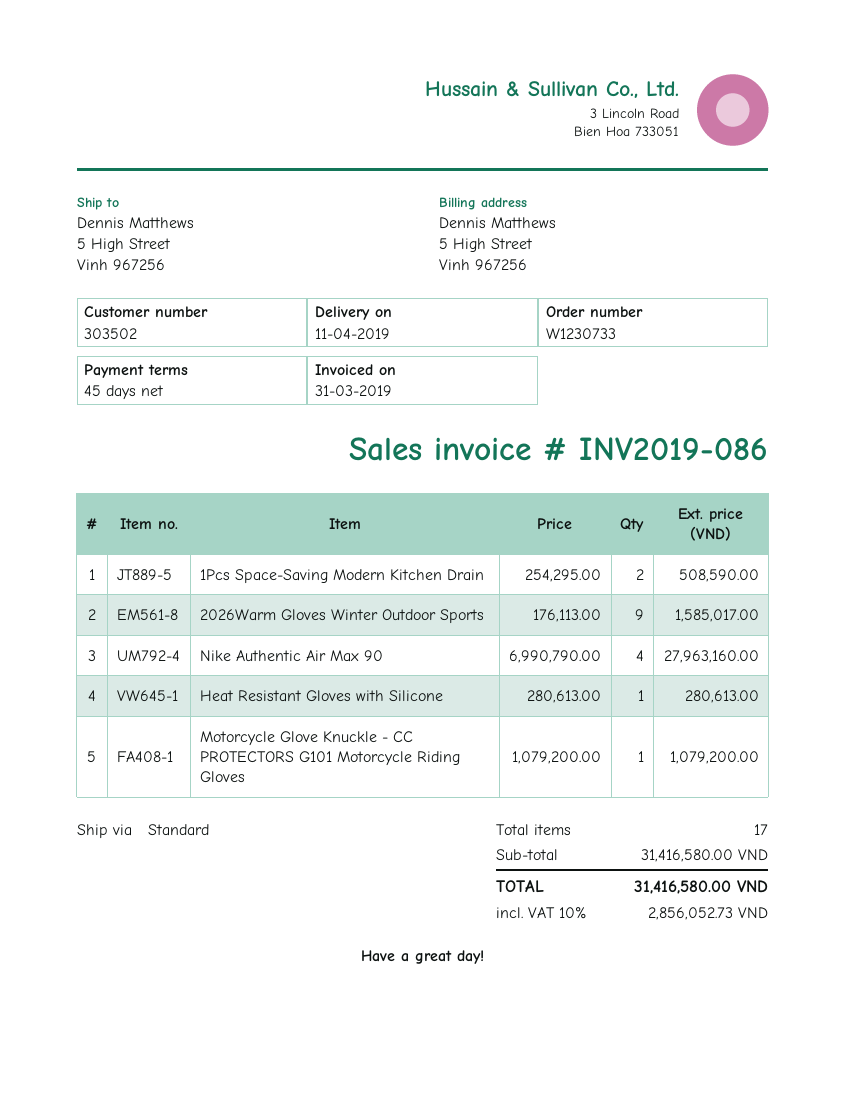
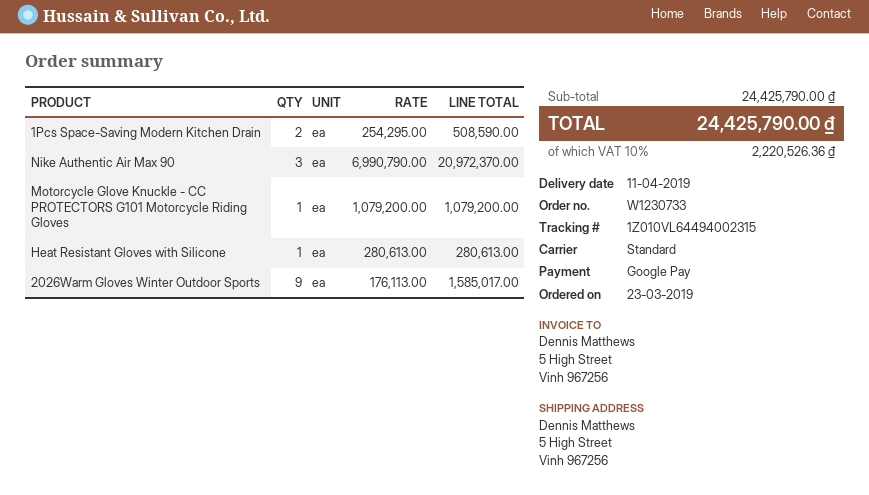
Nike Authentic Air Max 90: 4 x 6990790.00 = 27963160.00 -> 3 x 6990790.00 = 20972370.00
subtotal: 31416580.00 -> 24425790.00
tax: 10% = 2856052.73 -> 10% = 2220526.36
total: 31416580.00 -> 24425790.00

